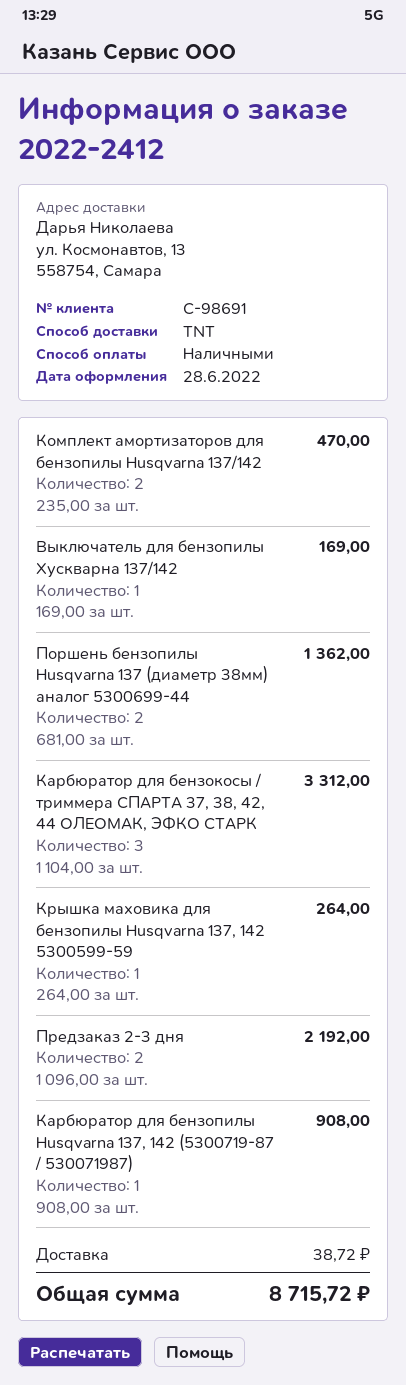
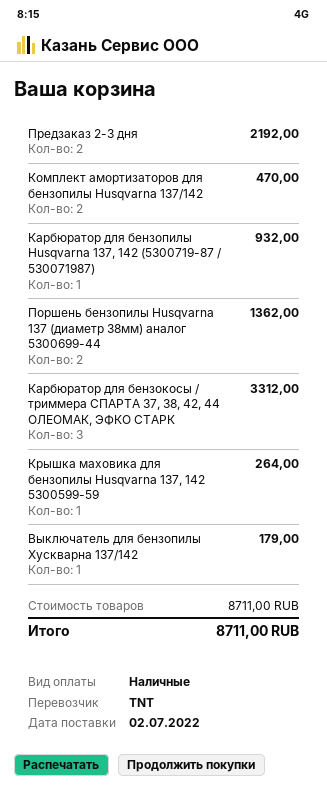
Выключатель для бензопилы Хускварна 137/142: 1 for 169.00 -> 1 for 179.00
Карбюратор для бензопилы Husqvarna 137, 142 (5300719-87 / 530071987): 1 for 908.00 -> 1 for 932.00
shipping: 38.72 -> none
total: 8715.72 -> 8711.00

